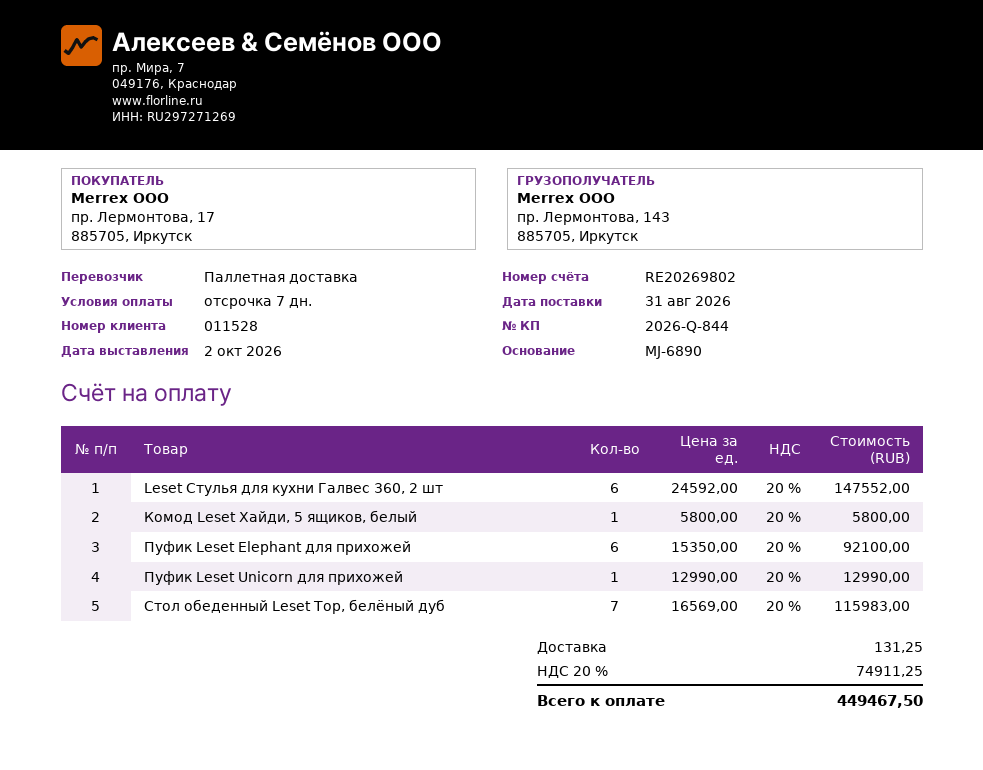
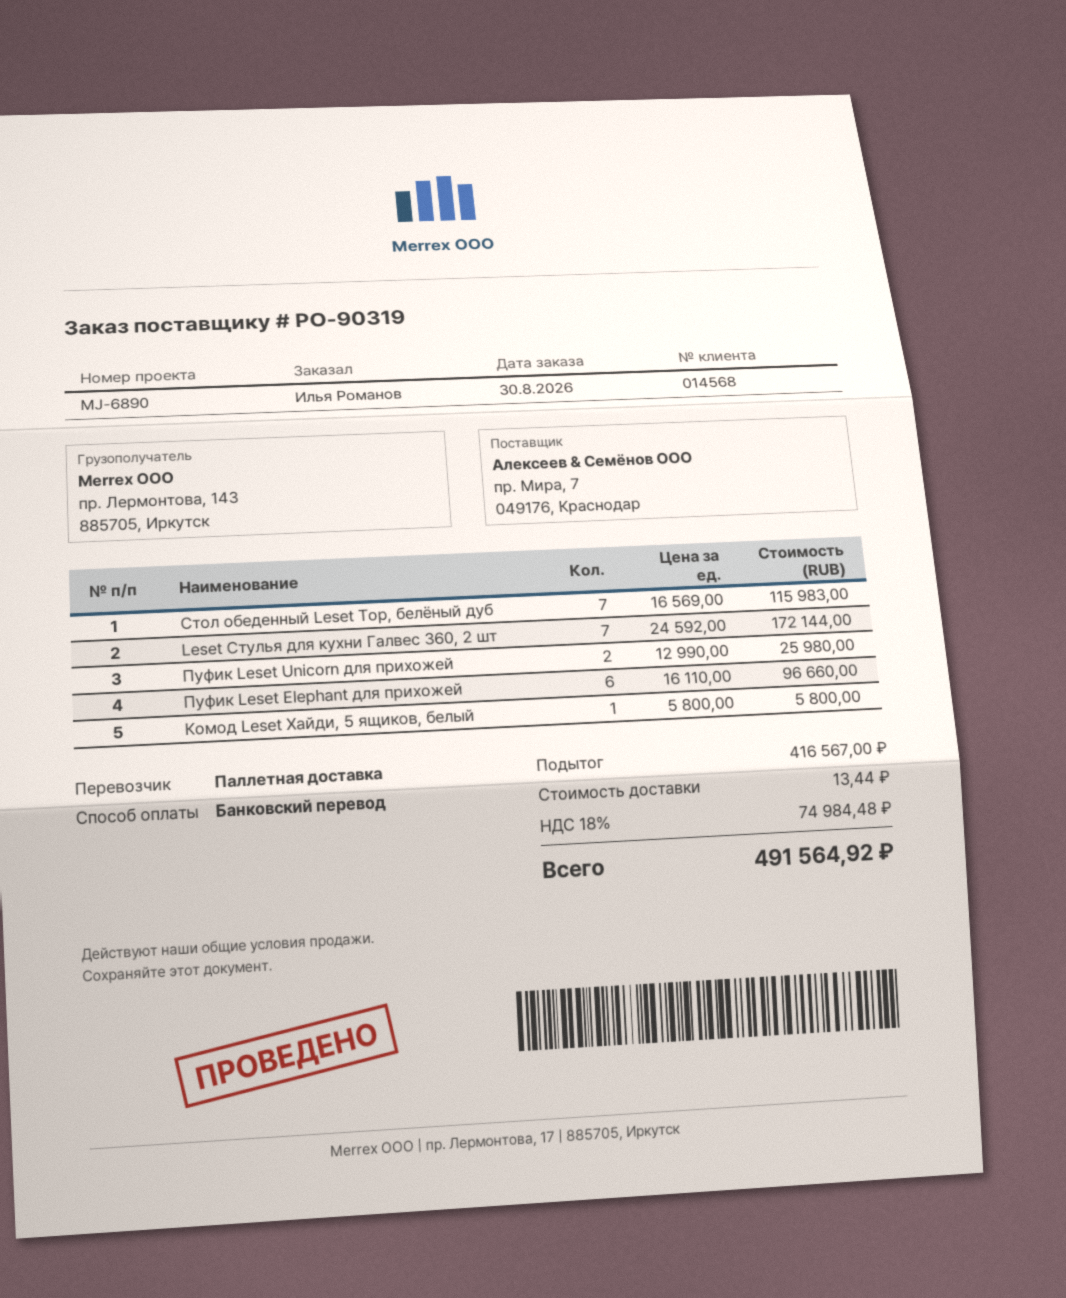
customer number: 011528 -> 014568
Leset Стулья для кухни Галвес 360, 2 шт: 6 x 24592.00 = 147552.00 -> 7 x 24592.00 = 172144.00
Пуфик Leset Elephant для прихожей: 6 x 15350.00 = 92100.00 -> 6 x 16110.00 = 96660.00
Пуфик Leset Unicorn для прихожей: 1 x 12990.00 = 12990.00 -> 2 x 12990.00 = 25980.00
shipping: 131.25 -> 13.44
tax: 20% = 74911.25 -> 18% = 74984.48
total: 449467.50 -> 491564.92

